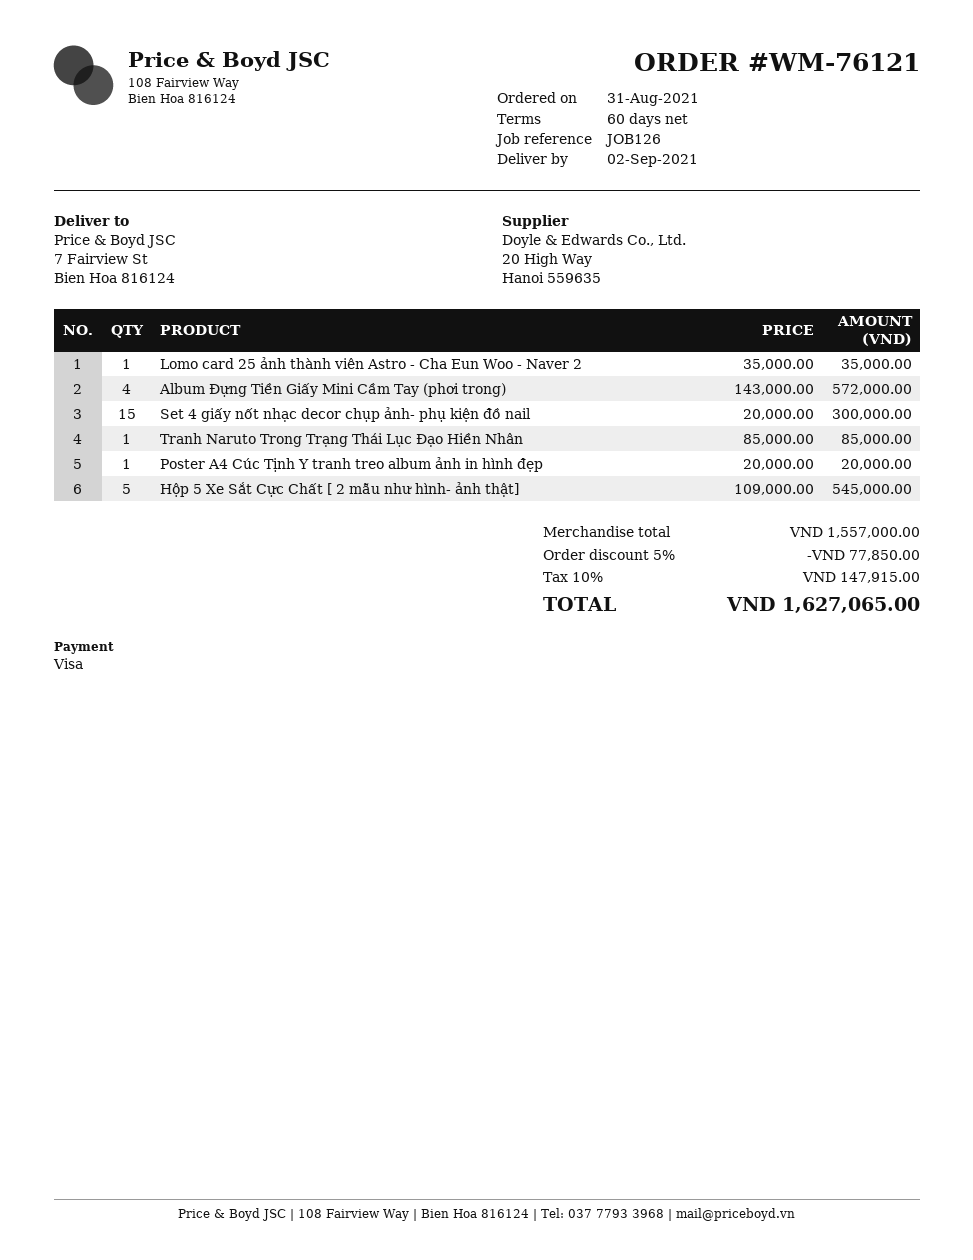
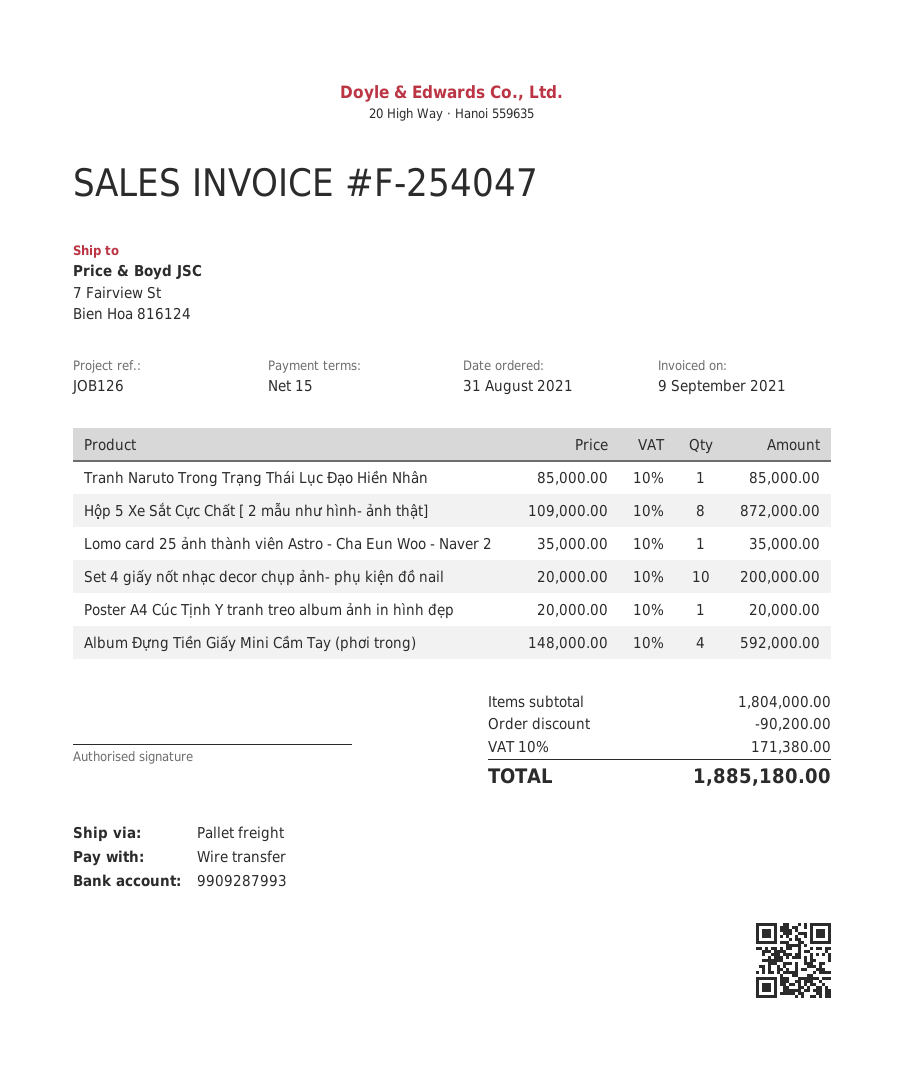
payment terms: 60 days -> 15 days
payment method: Visa -> bank transfer
Album Đựng Tiền Giấy Mini Cầm Tay (phơi trong): 4 x 143000.00 = 572000.00 -> 4 x 148000.00 = 592000.00
Set 4 giấy nốt nhạc decor chụp ảnh- phụ kiện đồ nail: 15 x 20000.00 = 300000.00 -> 10 x 20000.00 = 200000.00
Hộp 5 Xe Sắt Cực Chất [ 2 mẫu như hình- ảnh thật]: 5 x 109000.00 = 545000.00 -> 8 x 109000.00 = 872000.00
subtotal: 1557000.00 -> 1804000.00
discount: 77850.00 -> 90200.00
tax: 10% = 147915.00 -> 10% = 171380.00
total: 1627065.00 -> 1885180.00

